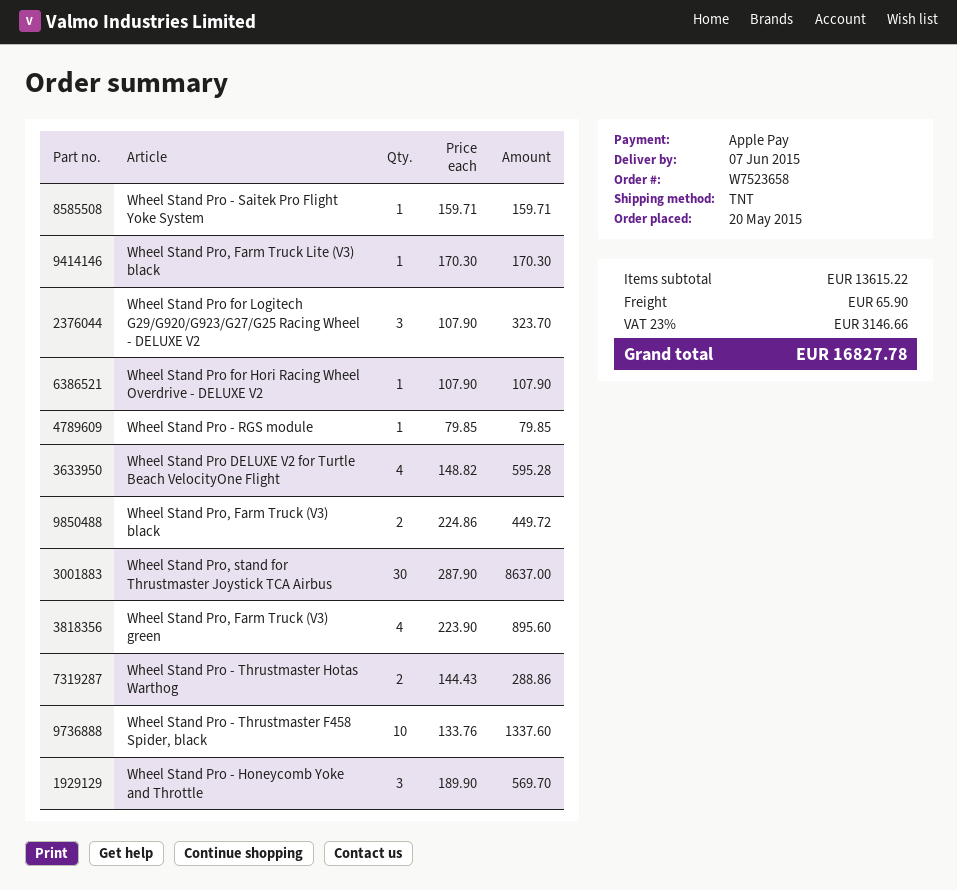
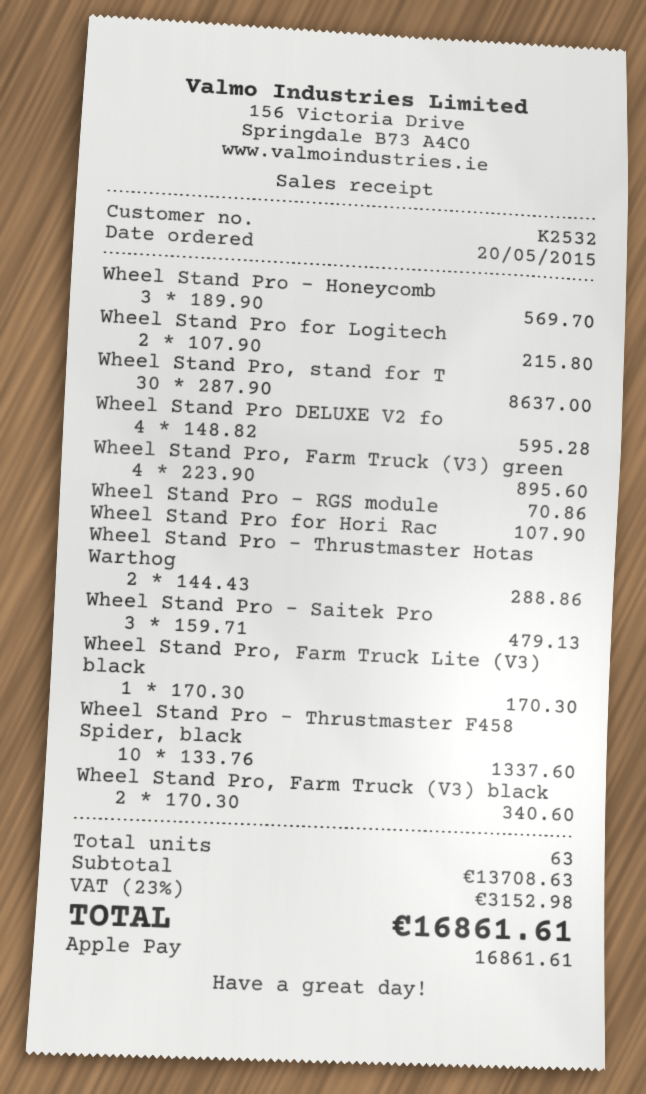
Wheel Stand Pro - Saitek Pro Flight Yoke System: 1 x 159.71 = 159.71 -> 3 x 159.71 = 479.13
Wheel Stand Pro for Logitech G29/G920/G923/G27/G25 Racing Wheel - DELUXE V2: 3 x 107.90 = 323.70 -> 2 x 107.90 = 215.80
Wheel Stand Pro - RGS module: 1 x 79.85 = 79.85 -> 1 x 70.86 = 70.86
Wheel Stand Pro, Farm Truck (V3) black: 2 x 224.86 = 449.72 -> 2 x 170.30 = 340.60
subtotal: 13615.22 -> 13708.63
shipping: 65.90 -> none
tax: 23% = 3146.66 -> 23% = 3152.98
total: 16827.78 -> 16861.61

